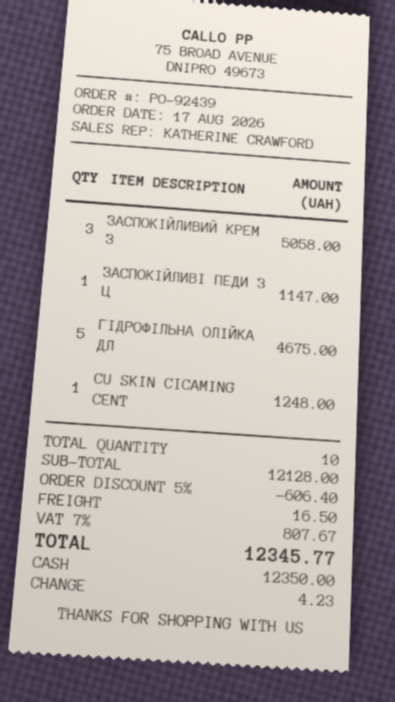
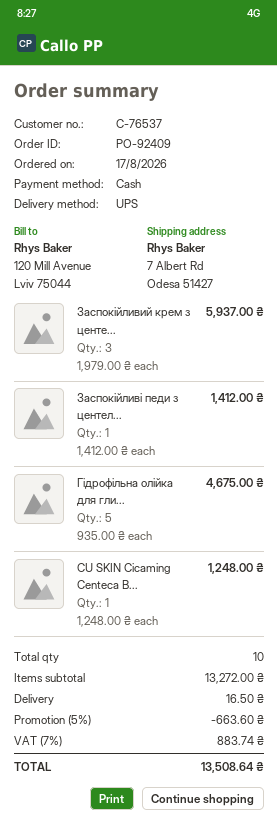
order number: PO-92439 -> PO-92409
ЗАСПОКІЙЛИВИЙ КРЕМ З: 3 for 5058.00 -> 3 for 5937.00
ЗАСПОКІЙЛИВІ ПЕДИ З Ц: 1 for 1147.00 -> 1 for 1412.00
subtotal: 12128.00 -> 13272.00
discount: 5% = 606.40 -> 5% = 663.60
tax: 7% = 807.67 -> 7% = 883.74
total: 12345.77 -> 13508.64

